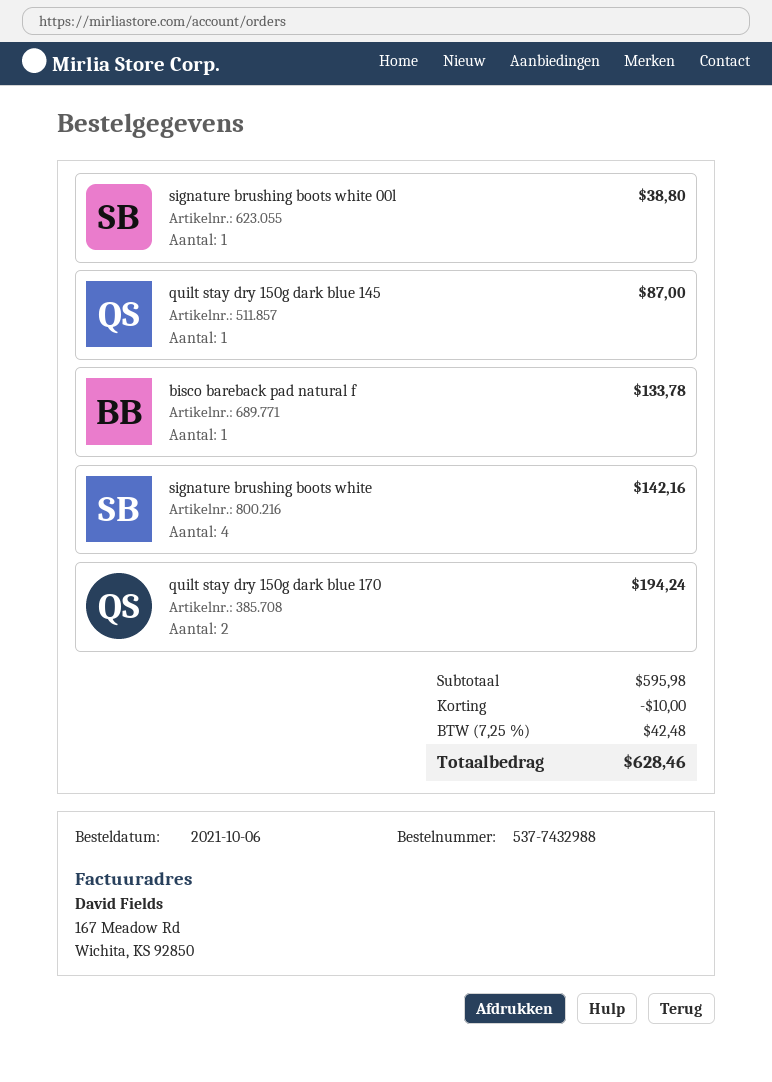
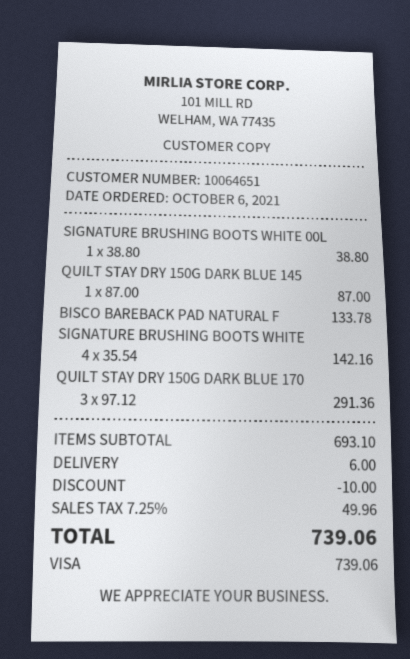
quilt stay dry 150g dark blue 170: 2 for 194.24 -> 3 for 291.36
subtotal: 595.98 -> 693.10
shipping: none -> 6.00
tax: 7.25% = 42.48 -> 7.25% = 49.96
total: 628.46 -> 739.06

